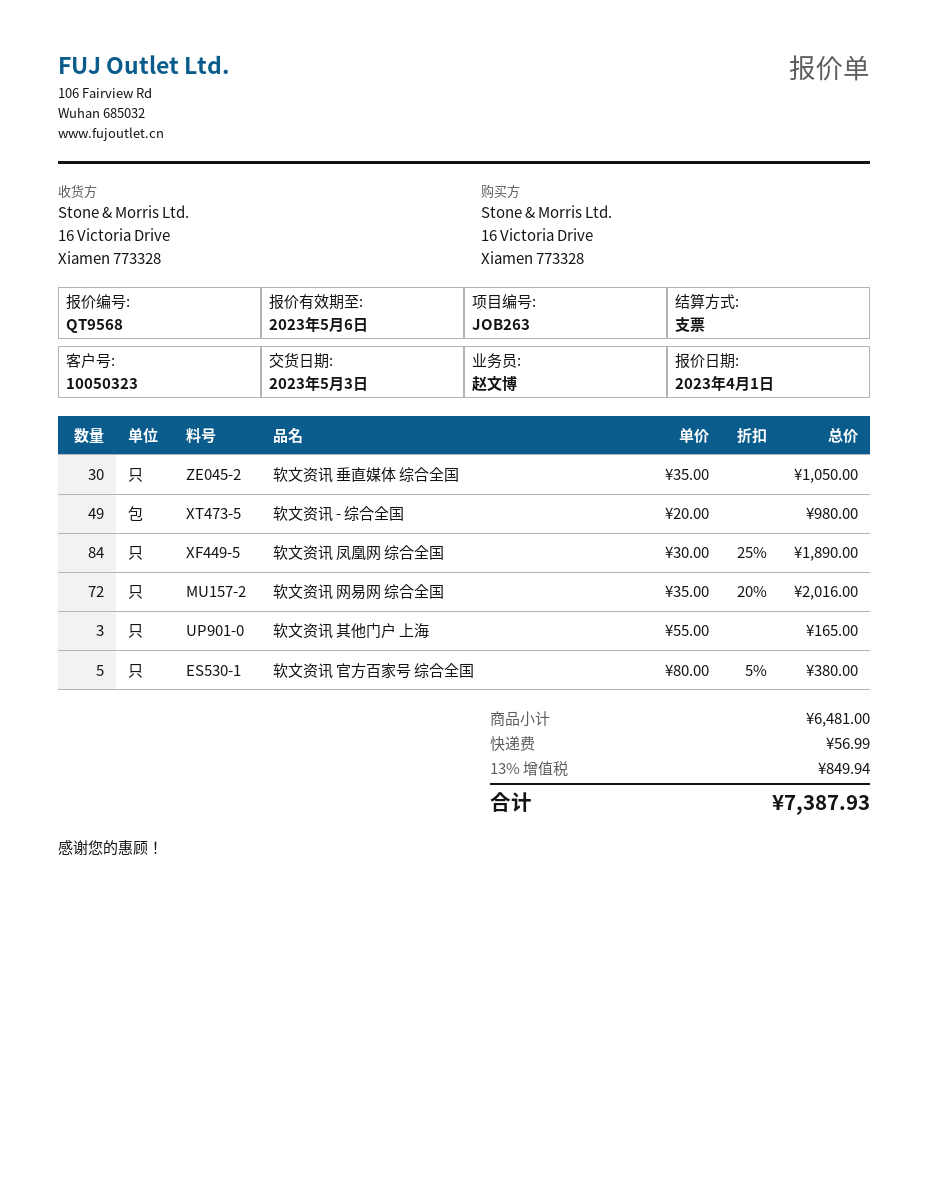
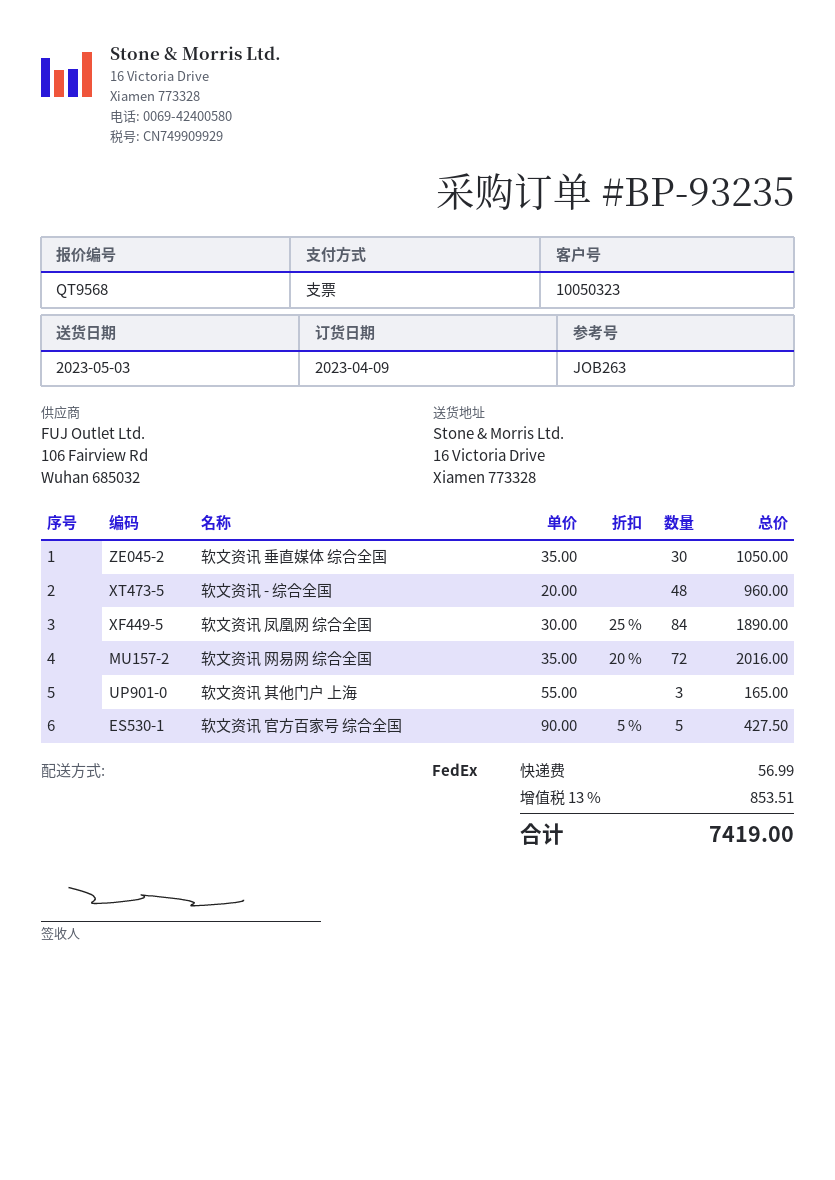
软文资讯 - 综合全国: 49 x 20.00 = 980.00 -> 48 x 20.00 = 960.00
软文资讯 官方百家号 综合全国: 5 x 80.00 - 5% = 380.00 -> 5 x 90.00 - 5% = 427.50
tax: 13% = 849.94 -> 13% = 853.51
total: 7387.93 -> 7419.00

